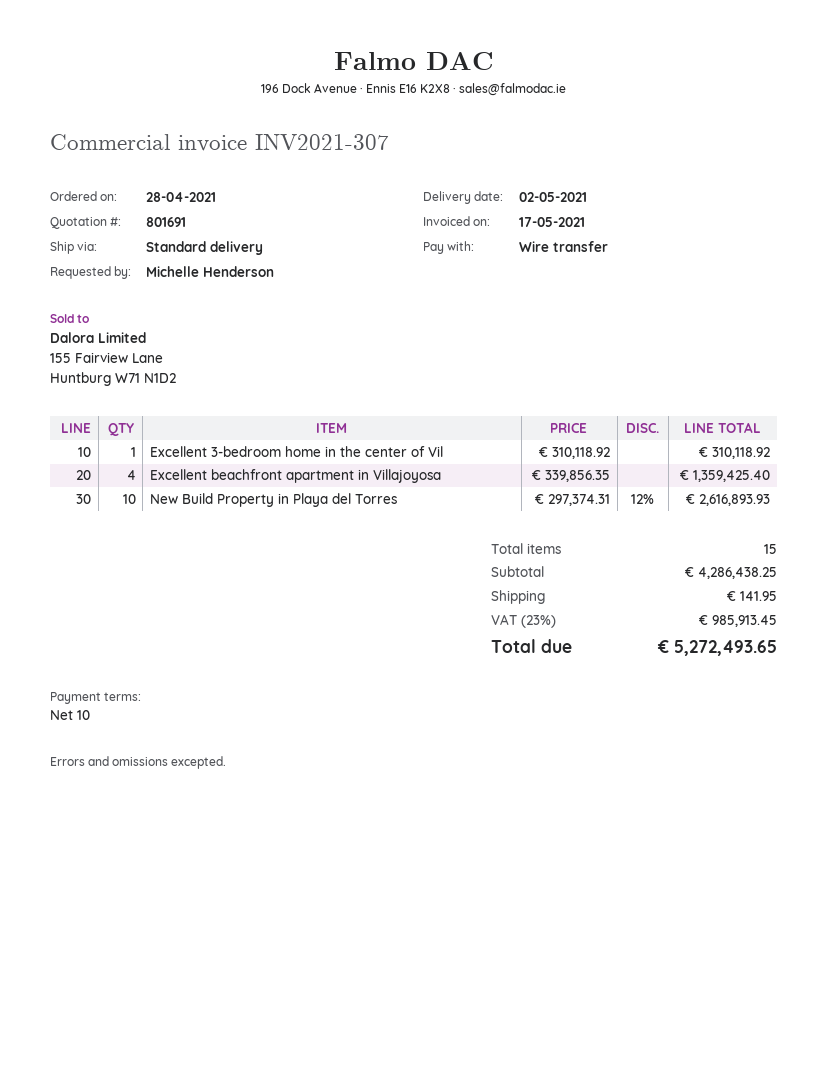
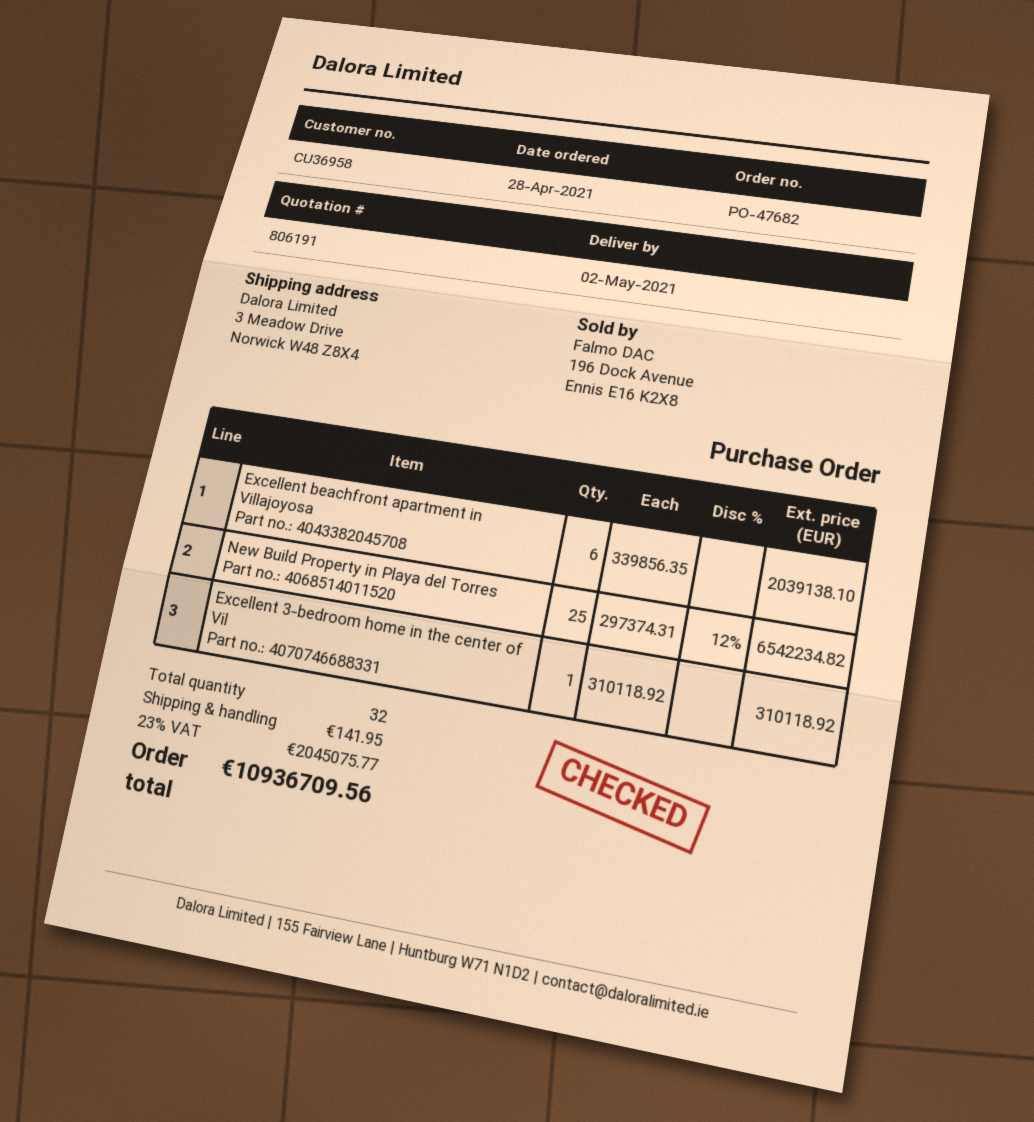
quote number: 801691 -> 806191
Excellent beachfront apartment in Villajoyosa: 4 x 339856.35 = 1359425.40 -> 6 x 339856.35 = 2039138.10
New Build Property in Playa del Torres: 10 x 297374.31 - 12% = 2616893.93 -> 25 x 297374.31 - 12% = 6542234.82
total quantity: 15 -> 32
tax: 23% = 985913.45 -> 23% = 2045075.77
total: 5272493.65 -> 10936709.56

